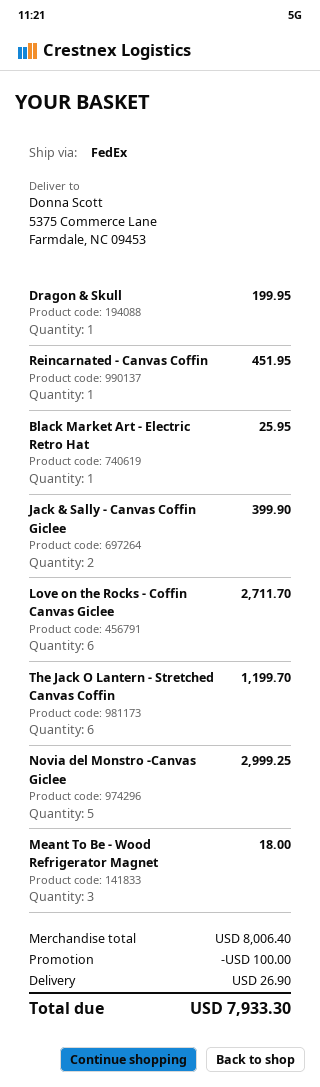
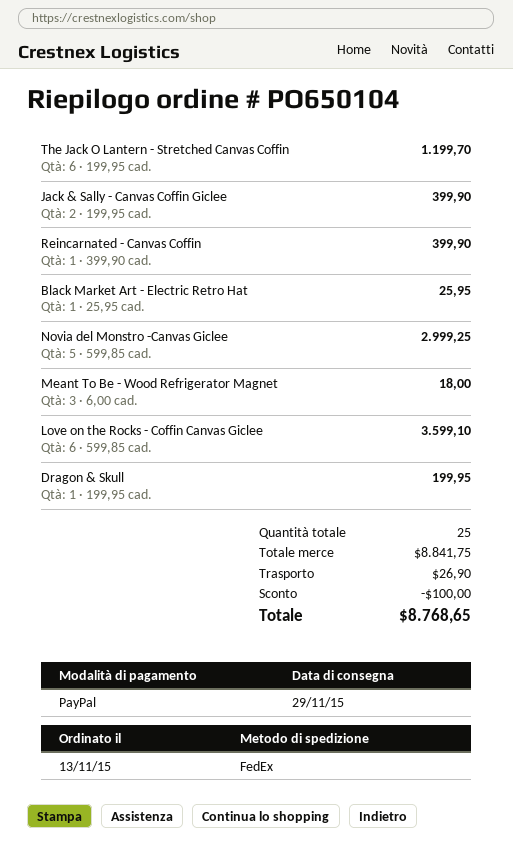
Reincarnated - Canvas Coffin: 1 for 451.95 -> 1 for 399.90
Love on the Rocks - Coffin Canvas Giclee: 6 for 2711.70 -> 6 for 3599.10
subtotal: 8006.40 -> 8841.75
total: 7933.30 -> 8768.65

